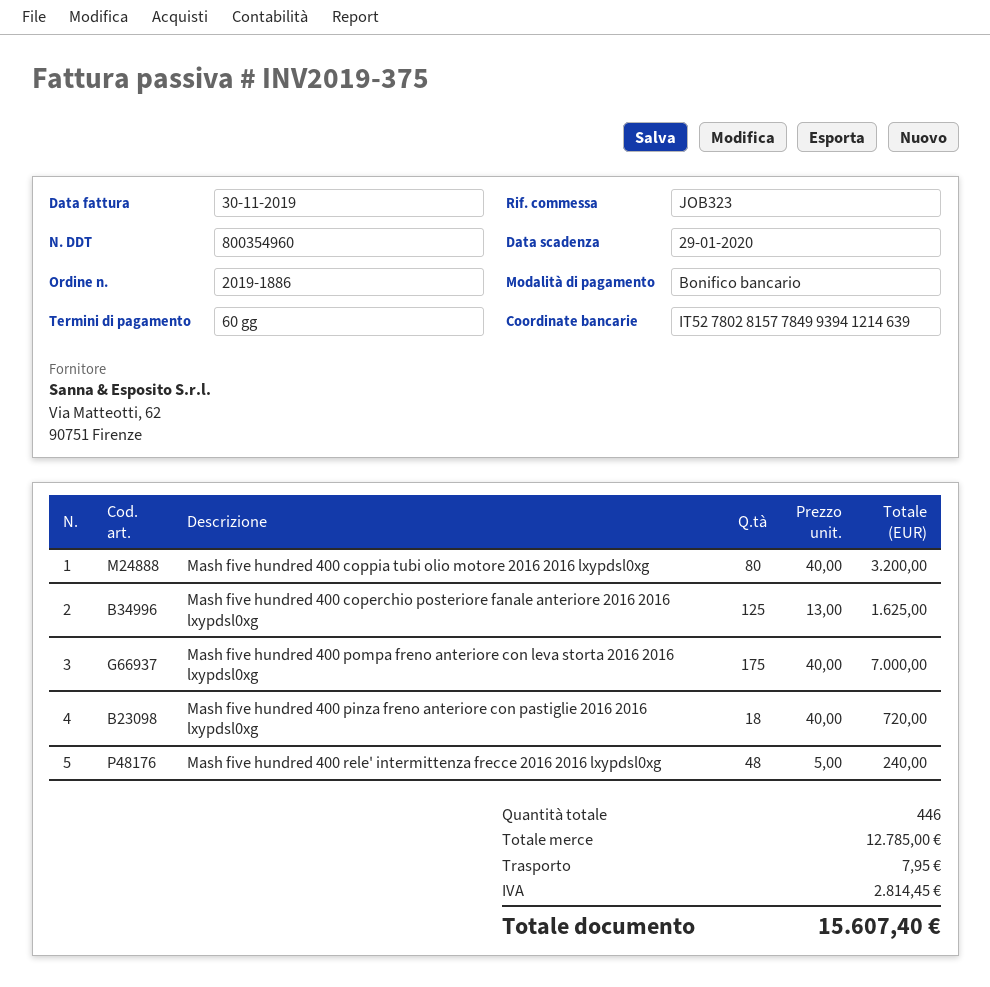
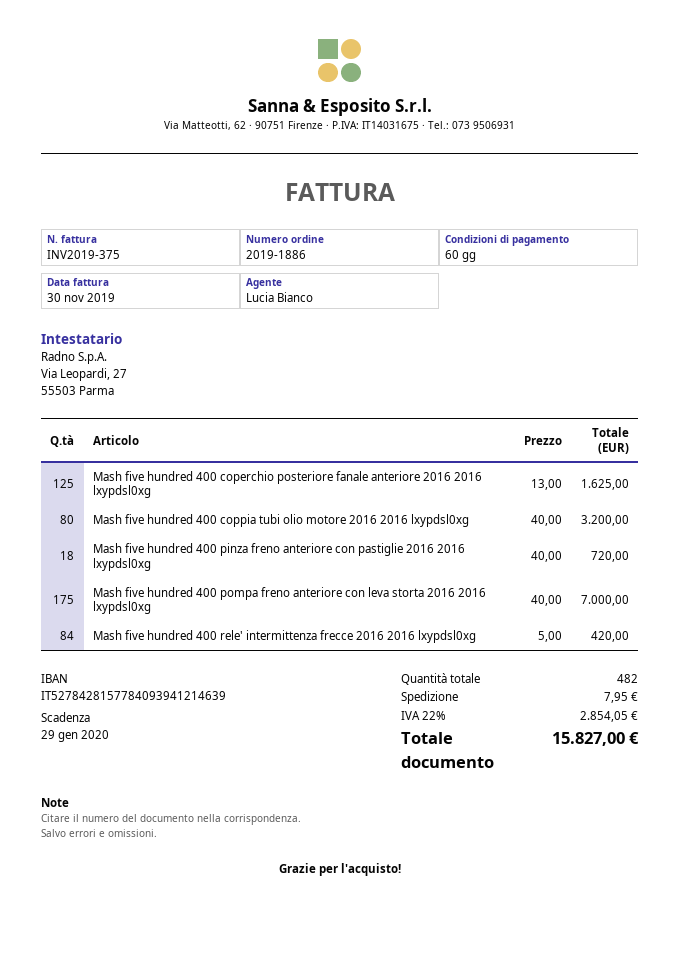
bank account: IT5278028157784993941214639 -> IT5278428157784093941214639
Mash five hundred 400 rele' intermittenza frecce 2016 2016 lxypdsl0xg: 48 x 5.00 = 240.00 -> 84 x 5.00 = 420.00
total quantity: 446 -> 482
tax: 2814.45 -> 2854.05
total: 15607.40 -> 15827.00

